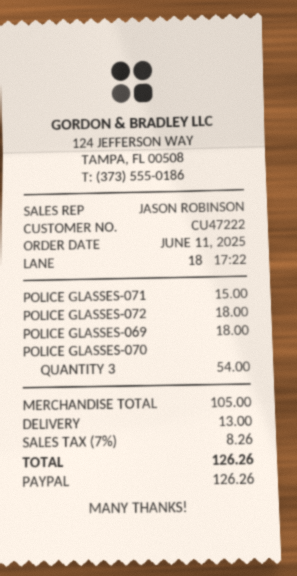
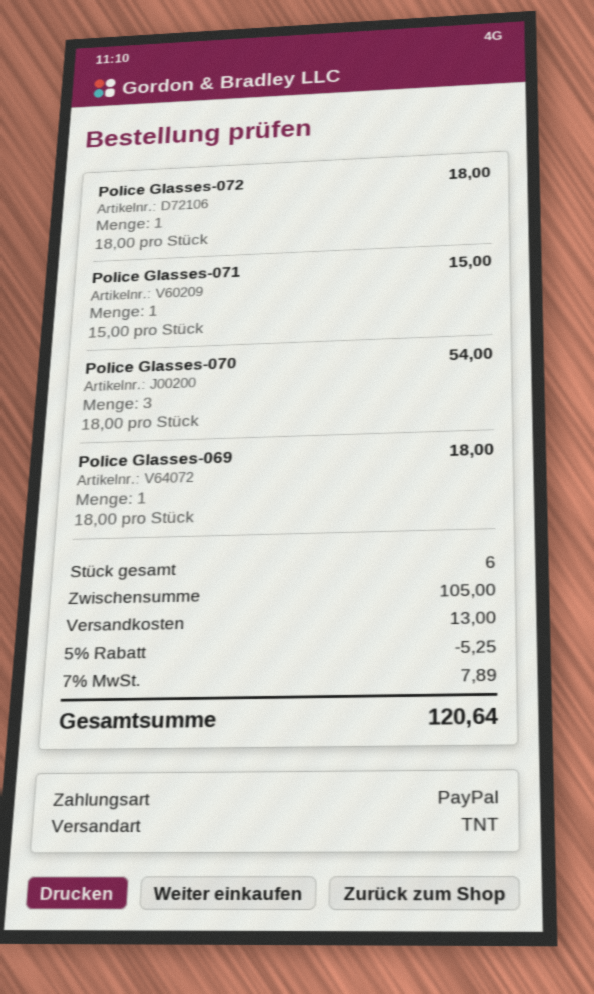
discount: none -> 5% = 5.25
tax: 7% = 8.26 -> 7% = 7.89
total: 126.26 -> 120.64

